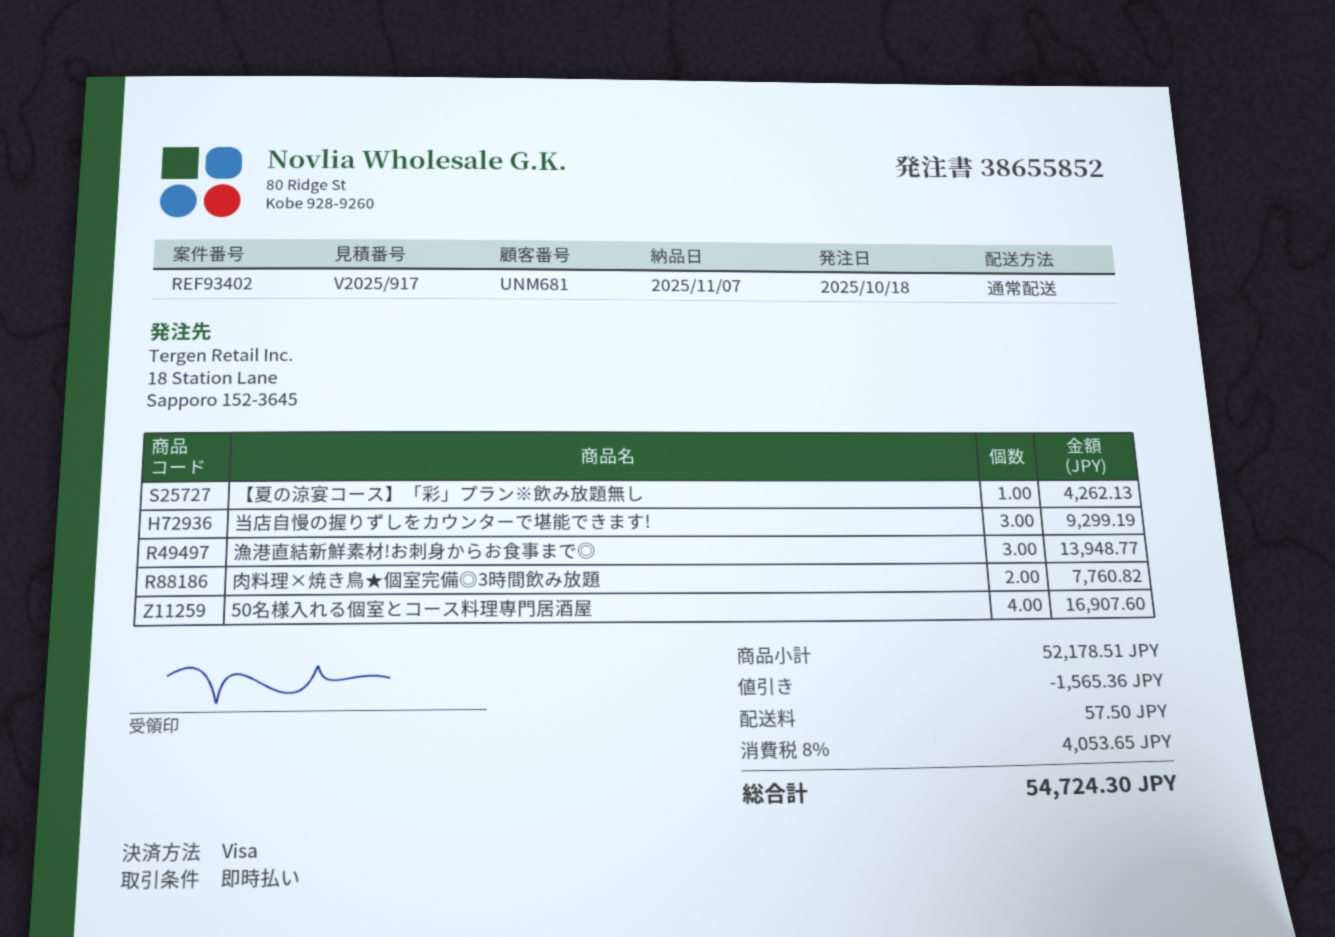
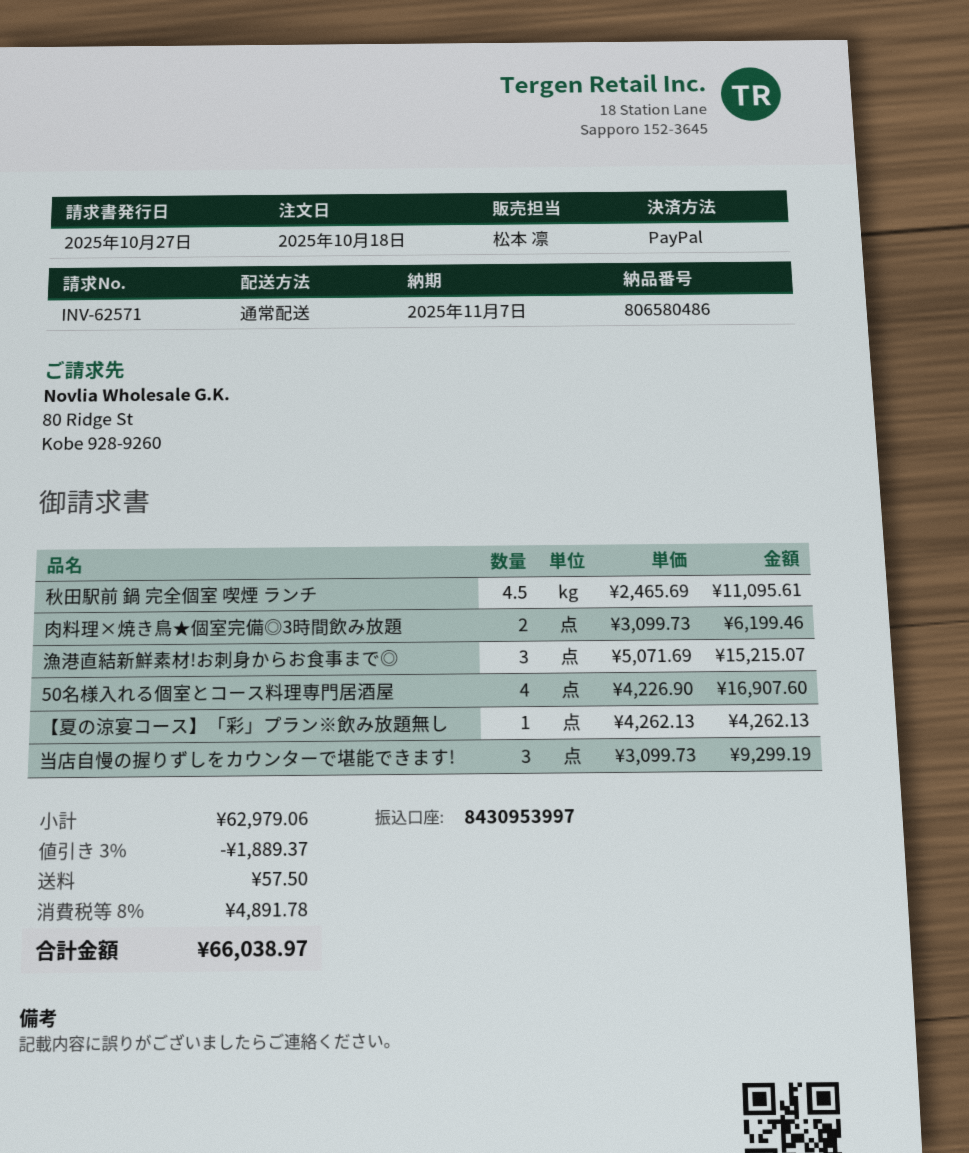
payment method: Visa -> PayPal
漁港直結新鮮素材!お刺身からお食事まで◎: 3 for 13948.77 -> 3 for 15215.07
肉料理×焼き鳥★個室完備◎3時間飲み放題: 2 for 7760.82 -> 2 for 6199.46
秋田駅前 鍋 完全個室 喫煙 ランチ: none -> 4.5 for 11095.61
subtotal: 52178.51 -> 62979.06
discount: 1565.36 -> 1889.37
tax: 8% = 4053.65 -> 8% = 4891.78
total: 54724.30 -> 66038.97

